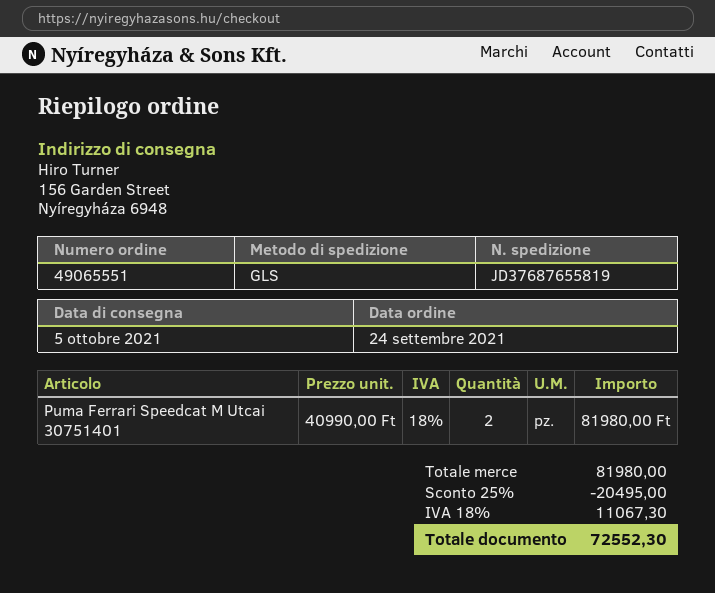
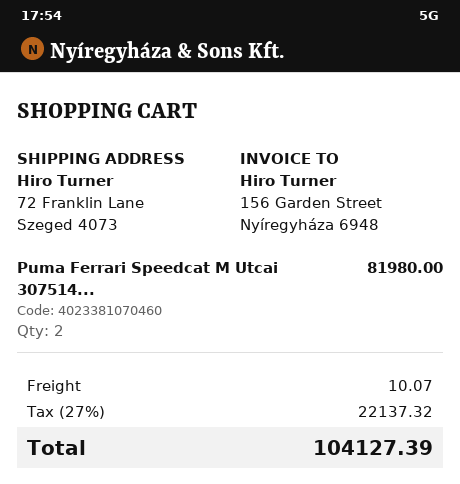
ship to: 156 Garden Street, Nyíregyháza 6948 -> 72 Franklin Lane, Szeged 4073
discount: 25% = 20495.00 -> none
shipping: none -> 10.07
tax: 18% = 11067.30 -> 27% = 22137.32
total: 72552.30 -> 104127.39

